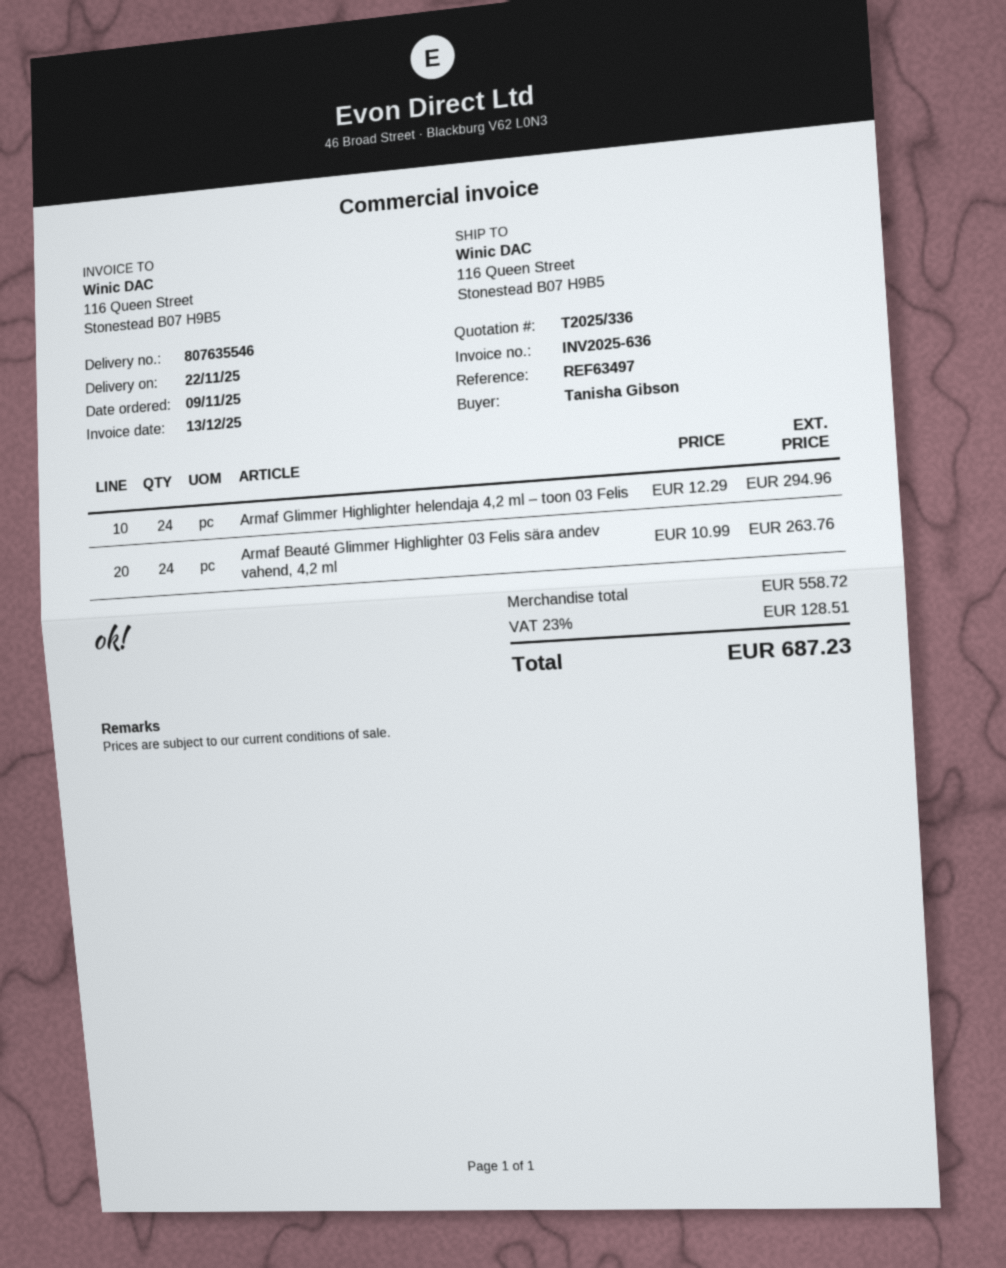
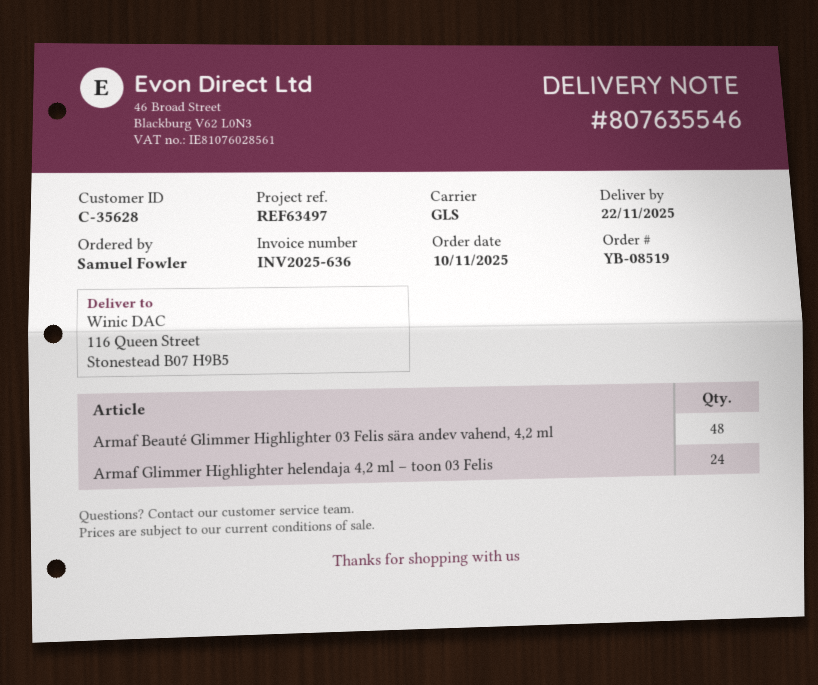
order date: 2025-11-09 -> 2025-11-10
ordered by: Tanisha Gibson -> Samuel Fowler
Armaf Beauté Glimmer Highlighter 03 Felis sära andev vahend, 4,2 ml: 24 -> 48

